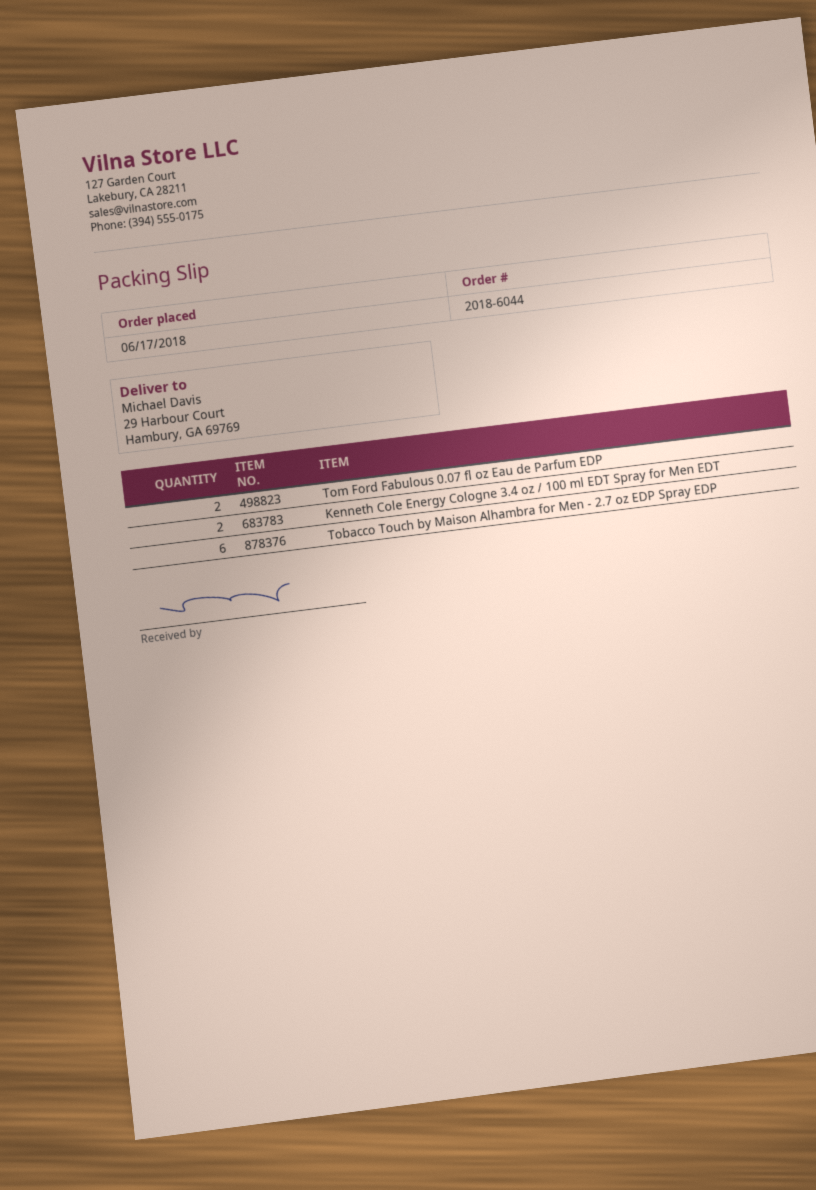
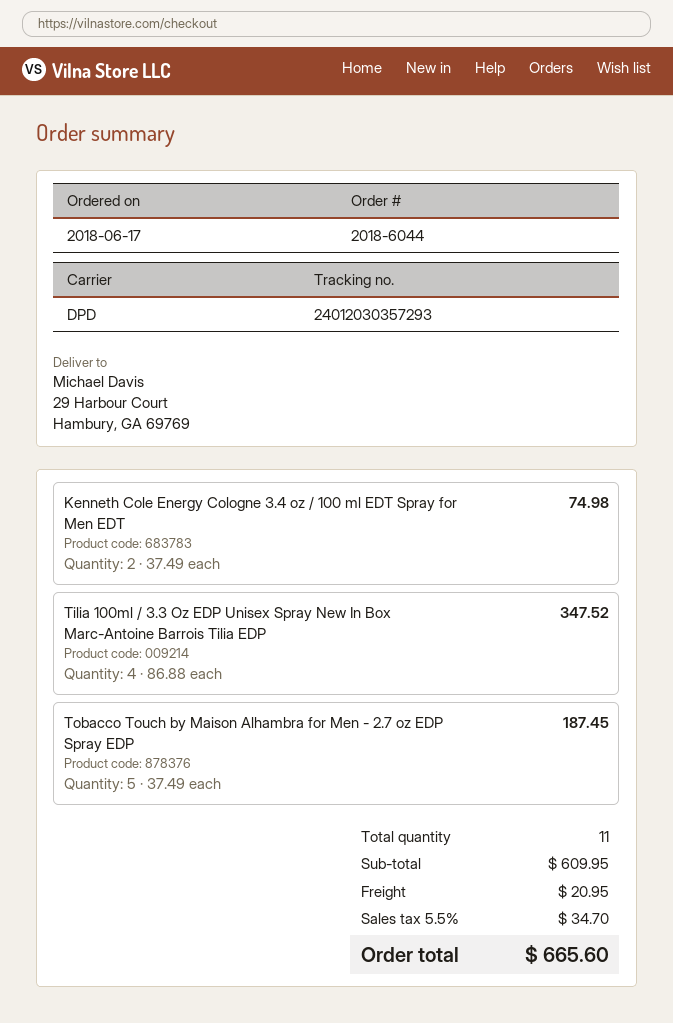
Tom Ford Fabulous 0.07 fl oz Eau de Parfum EDP: 2 -> none
Tobacco Touch by Maison Alhambra for Men - 2.7 oz EDP Spray EDP: 6 -> 5
Tilia 100ml / 3.3 Oz EDP Unisex Spray New In Box Marc-Antoine Barrois Tilia EDP: none -> 4

